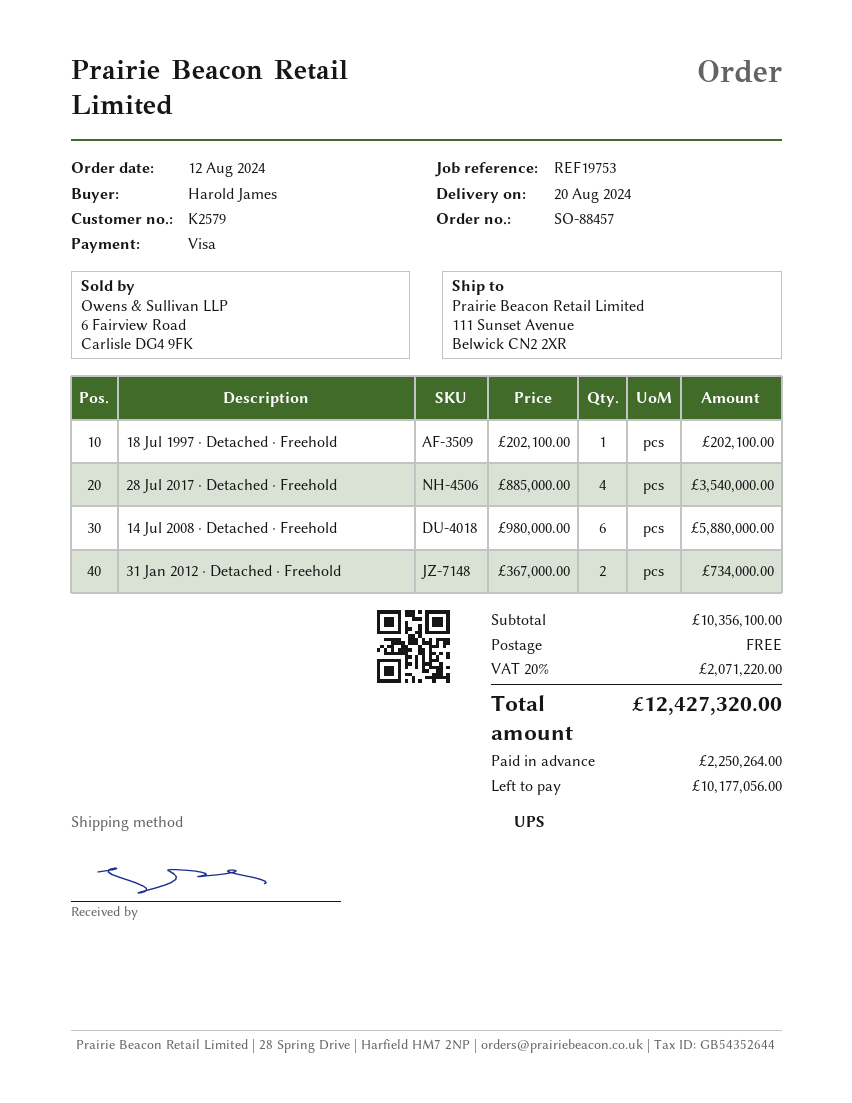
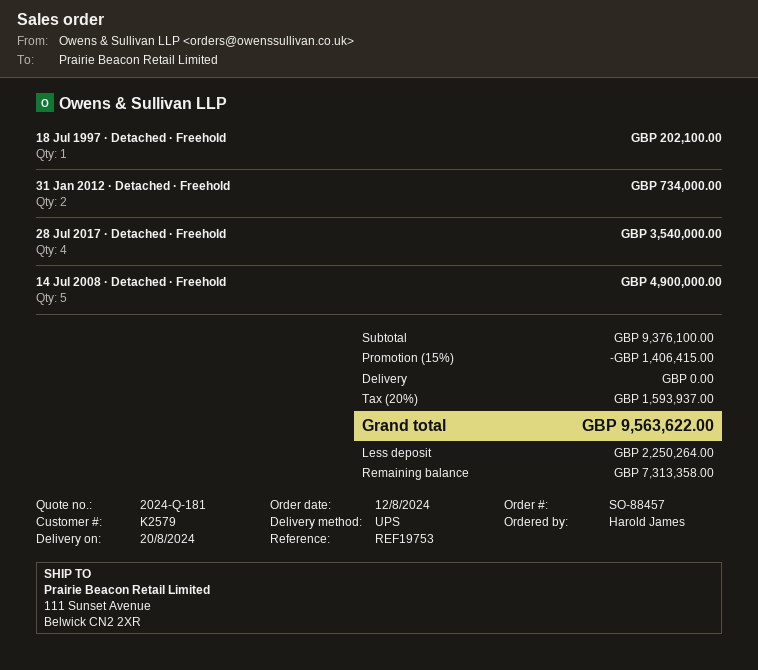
14 Jul 2008 · Detached · Freehold: 6 for 5880000.00 -> 5 for 4900000.00
subtotal: 10356100.00 -> 9376100.00
discount: none -> 15% = 1406415.00
tax: 20% = 2071220.00 -> 20% = 1593937.00
total: 12427320.00 -> 9563622.00
balance: 10177056.00 -> 7313358.00

